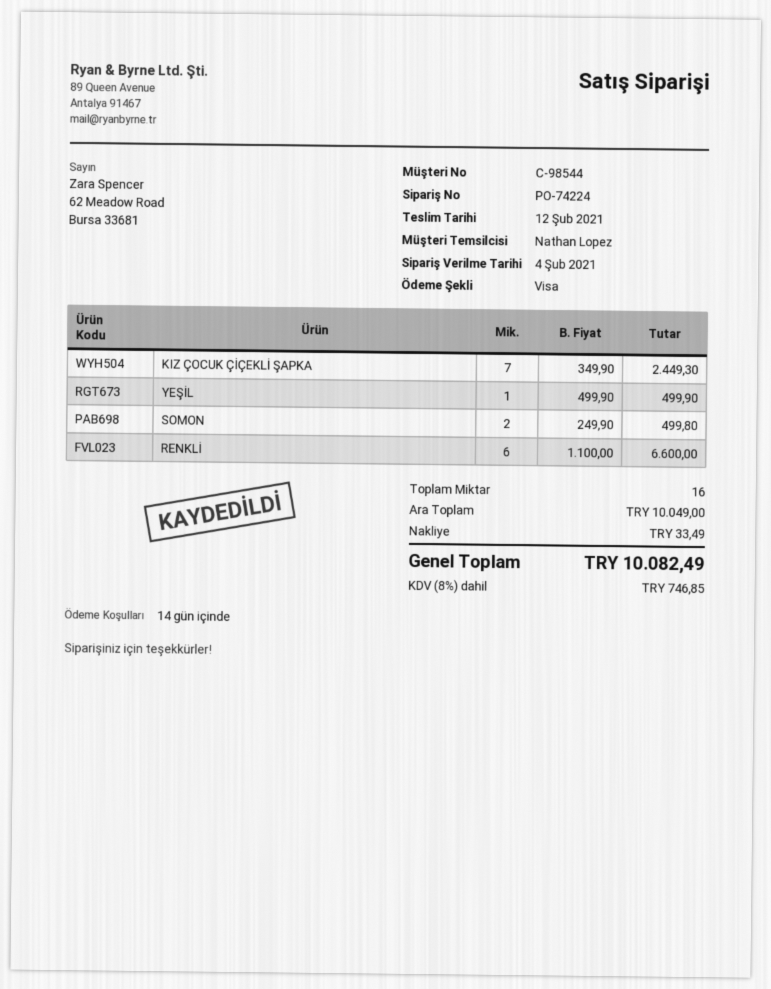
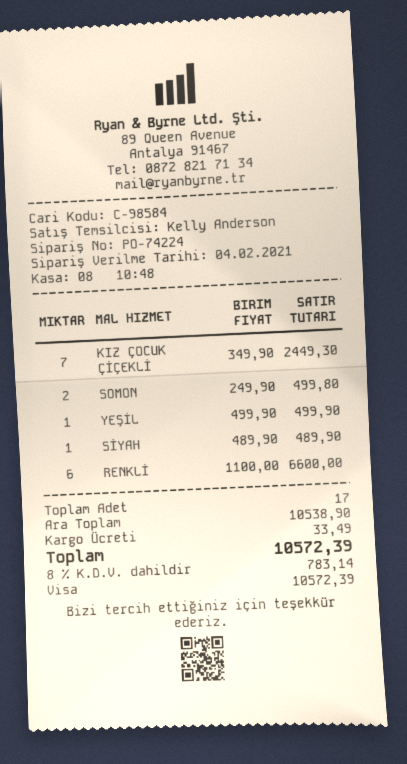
customer number: C-98544 -> C-98584
sales rep: Nathan Lopez -> Kelly Anderson
SİYAH: none -> 1 x 489.90 = 489.90
total quantity: 16 -> 17
subtotal: 10049.00 -> 10538.90
tax: 8% = 746.85 -> 8% = 783.14
total: 10082.49 -> 10572.39

